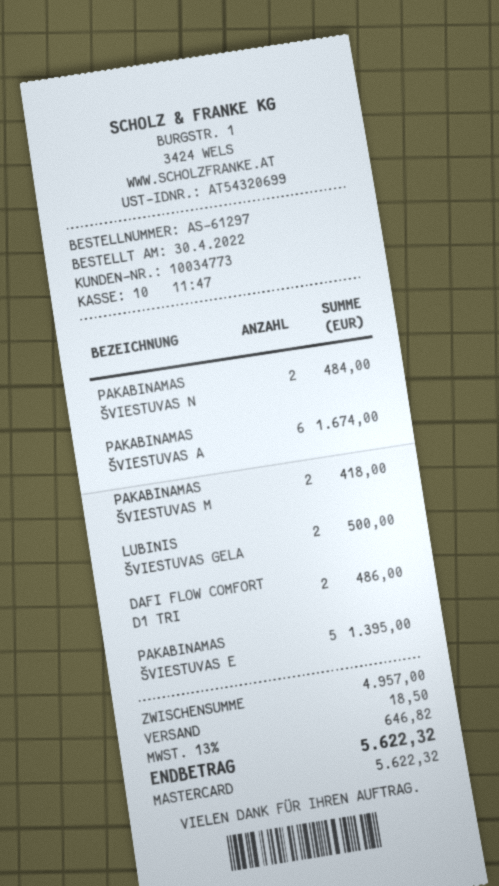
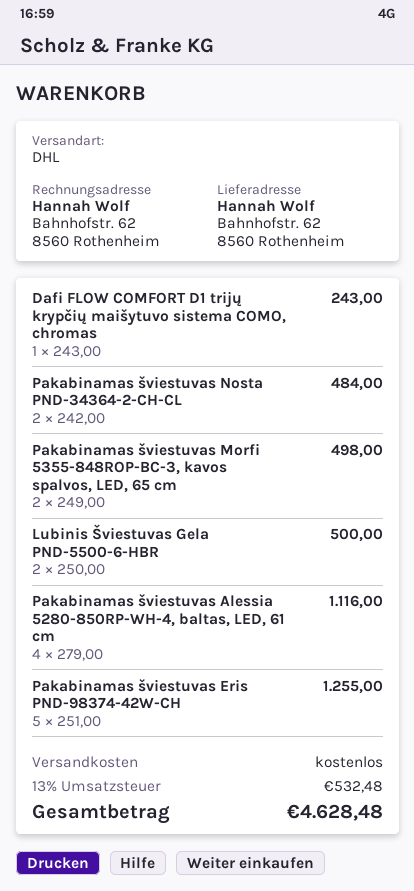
PAKABINAMAS ŠVIESTUVAS A: 6 for 1674.00 -> 4 for 1116.00
PAKABINAMAS ŠVIESTUVAS M: 2 for 418.00 -> 2 for 498.00
DAFI FLOW COMFORT D1 TRI: 2 for 486.00 -> 1 for 243.00
PAKABINAMAS ŠVIESTUVAS E: 5 for 1395.00 -> 5 for 1255.00
shipping: 18.50 -> 0.00
tax: 13% = 646.82 -> 13% = 532.48
total: 5622.32 -> 4628.48

